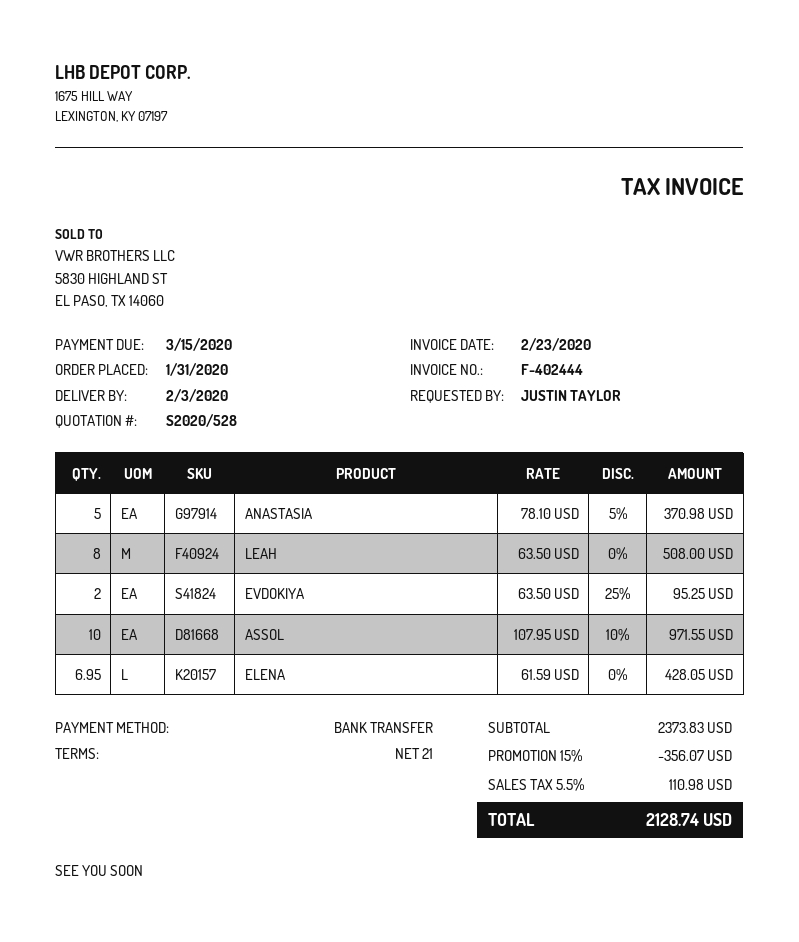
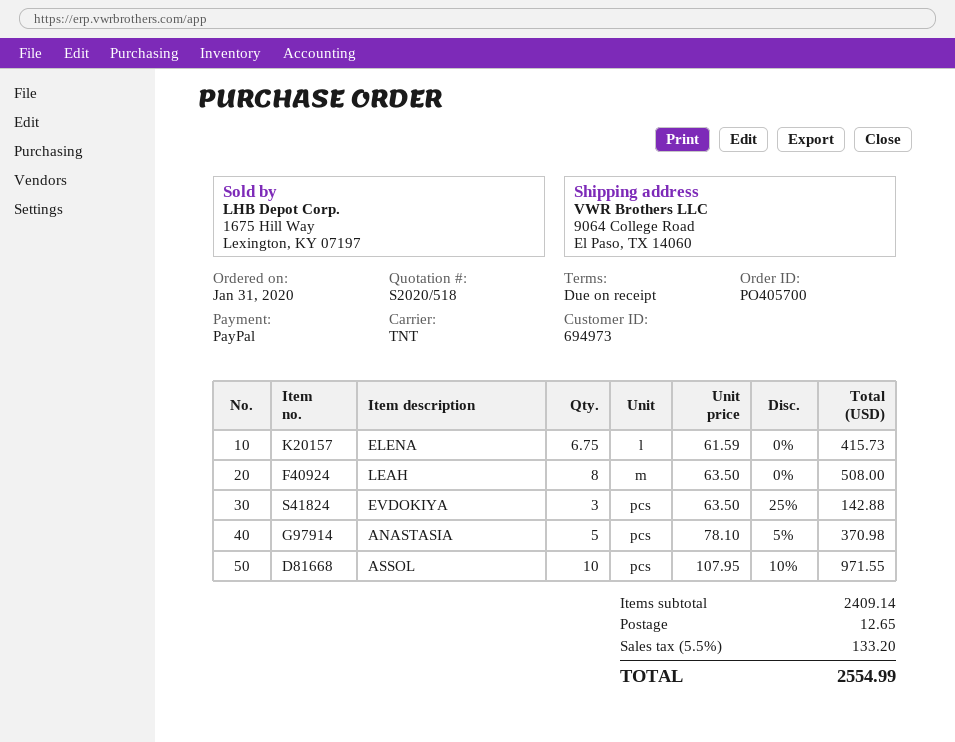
quote number: S2020/528 -> S2020/518
payment terms: 21 days -> on receipt
payment method: bank transfer -> PayPal
EVDOKIYA: 2 x 63.50 - 25% = 95.25 -> 3 x 63.50 - 25% = 142.88
ELENA: 6.95 x 61.59 = 428.05 -> 6.75 x 61.59 = 415.73
subtotal: 2373.83 -> 2409.14
discount: 15% = 356.07 -> none
shipping: none -> 12.65
tax: 5.5% = 110.98 -> 5.5% = 133.20
total: 2128.74 -> 2554.99

